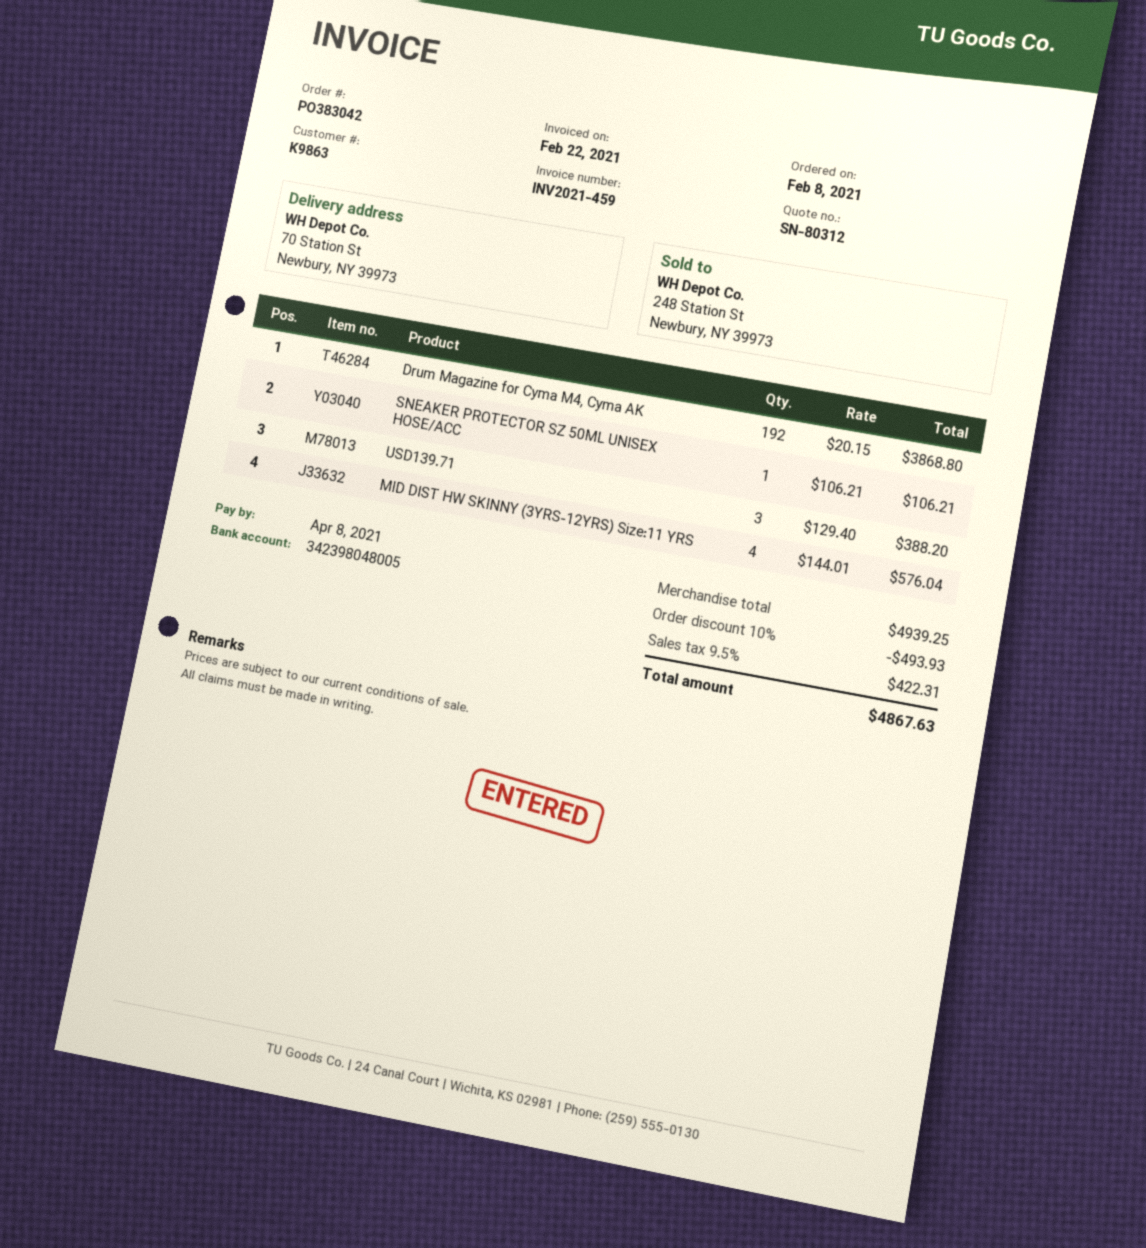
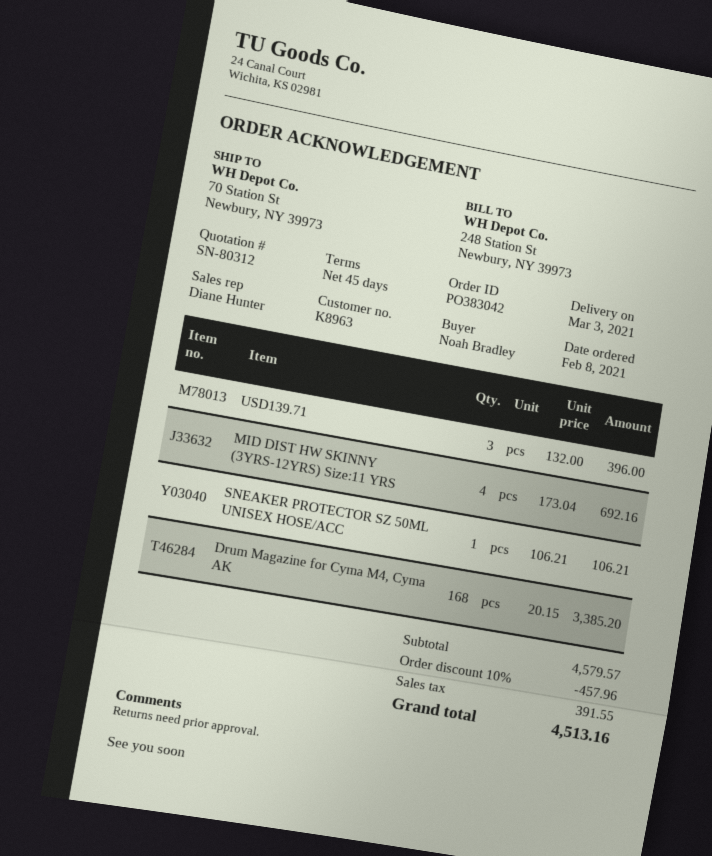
customer number: K9863 -> K8963
Drum Magazine for Cyma M4, Cyma AK: 192 x 20.15 = 3868.80 -> 168 x 20.15 = 3385.20
USD139.71: 3 x 129.40 = 388.20 -> 3 x 132.00 = 396.00
MID DIST HW SKINNY (3YRS-12YRS) Size:11 YRS: 4 x 144.01 = 576.04 -> 4 x 173.04 = 692.16
subtotal: 4939.25 -> 4579.57
discount: 10% = 493.93 -> 10% = 457.96
tax: 422.31 -> 391.55
total: 4867.63 -> 4513.16

